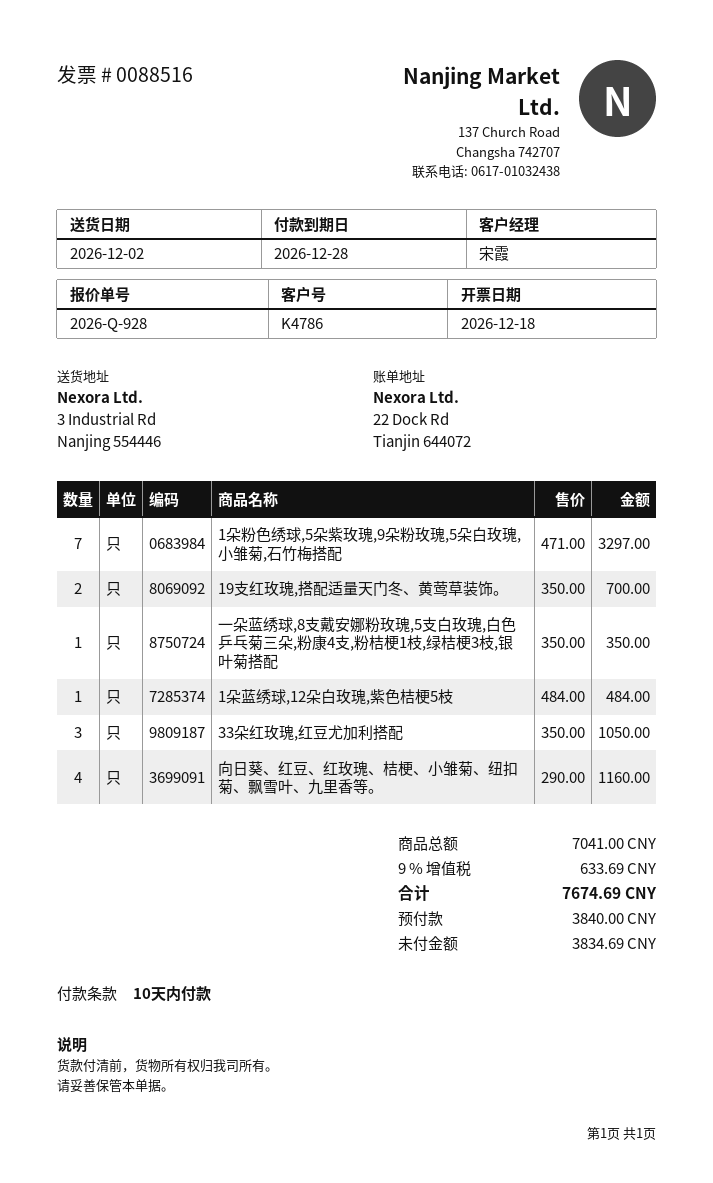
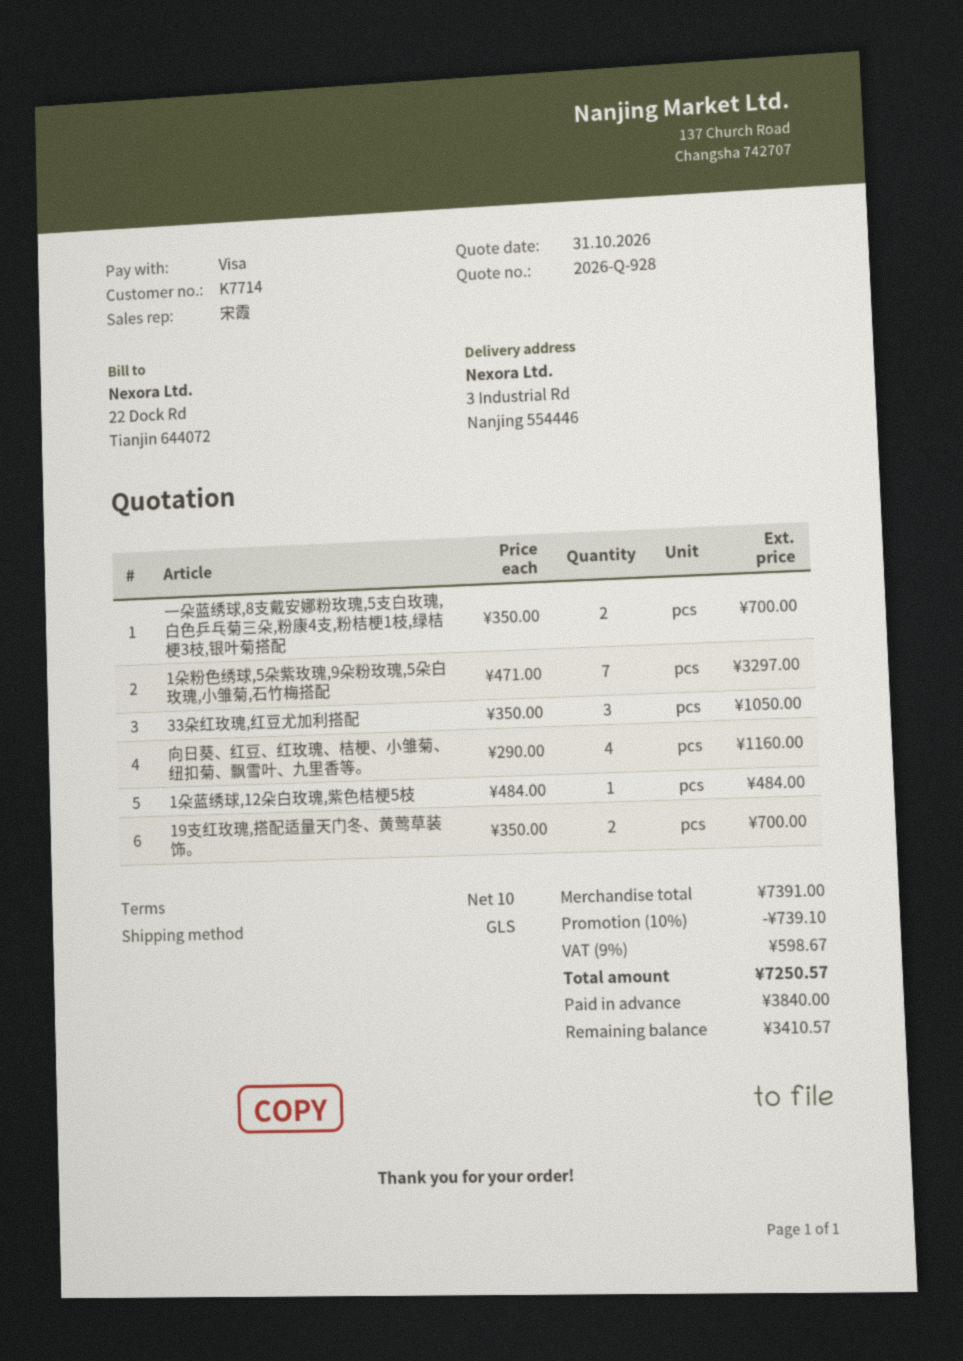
customer number: K4786 -> K7714
一朵蓝绣球,8支戴安娜粉玫瑰,5支白玫瑰,白色乒乓菊三朵,粉康4支,粉桔梗1枝,绿桔梗3枝,银叶菊搭配: 1 x 350.00 = 350.00 -> 2 x 350.00 = 700.00
subtotal: 7041.00 -> 7391.00
discount: none -> 10% = 739.10
tax: 9% = 633.69 -> 9% = 598.67
total: 7674.69 -> 7250.57
balance: 3834.69 -> 3410.57

